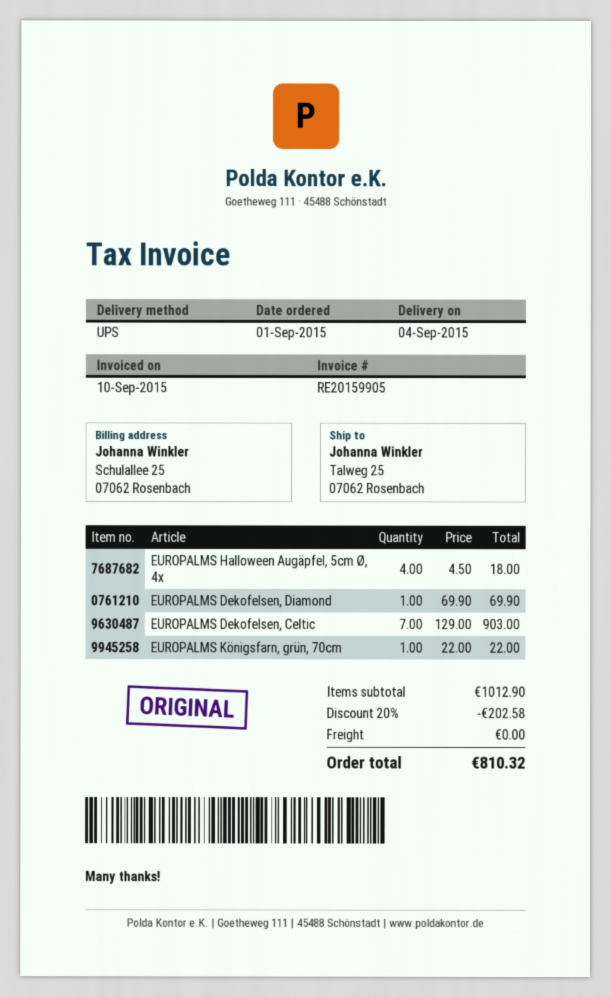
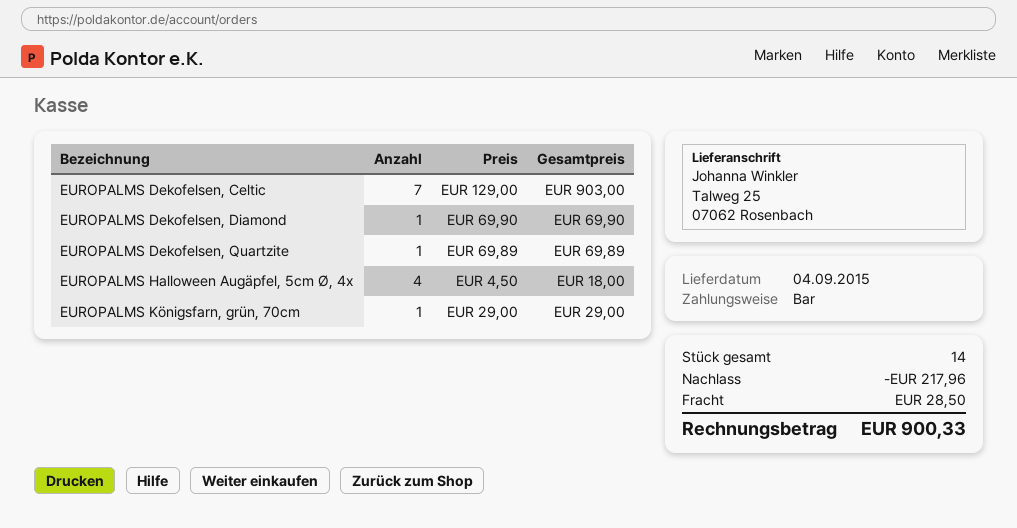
EUROPALMS Königsfarn, grün, 70cm: 1 x 22.00 = 22.00 -> 1 x 29.00 = 29.00
EUROPALMS Dekofelsen, Quartzite: none -> 1 x 69.89 = 69.89
discount: 202.58 -> 217.96
shipping: 0.00 -> 28.50
total: 810.32 -> 900.33

